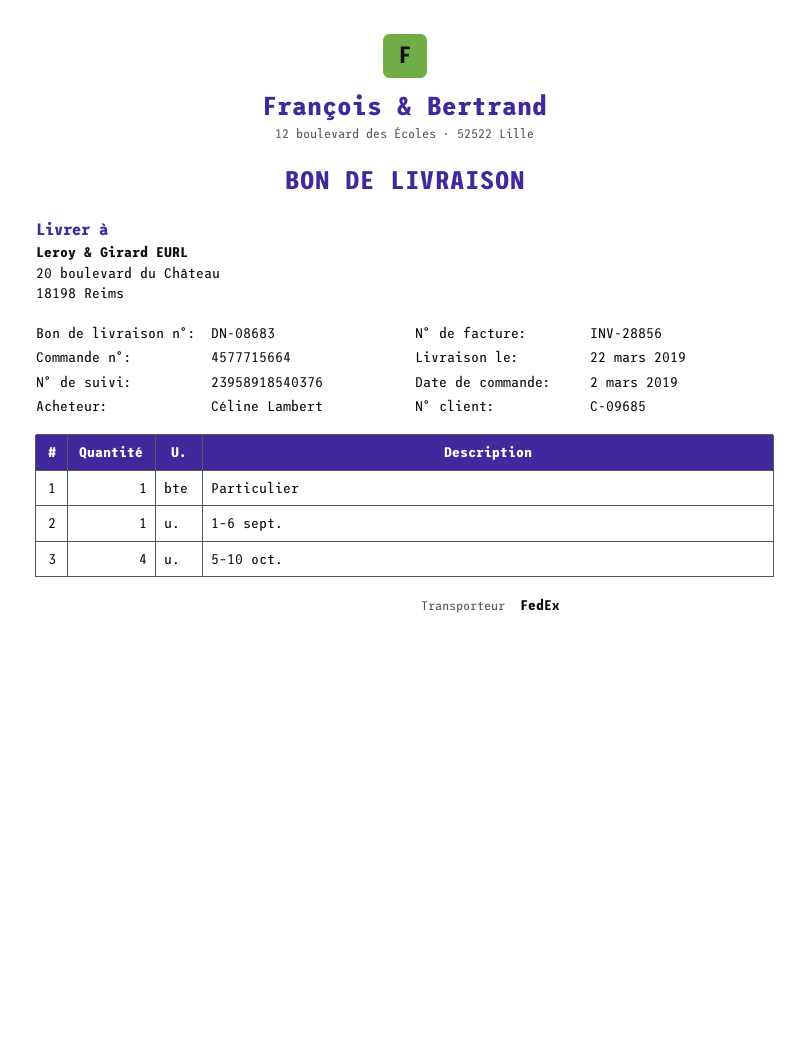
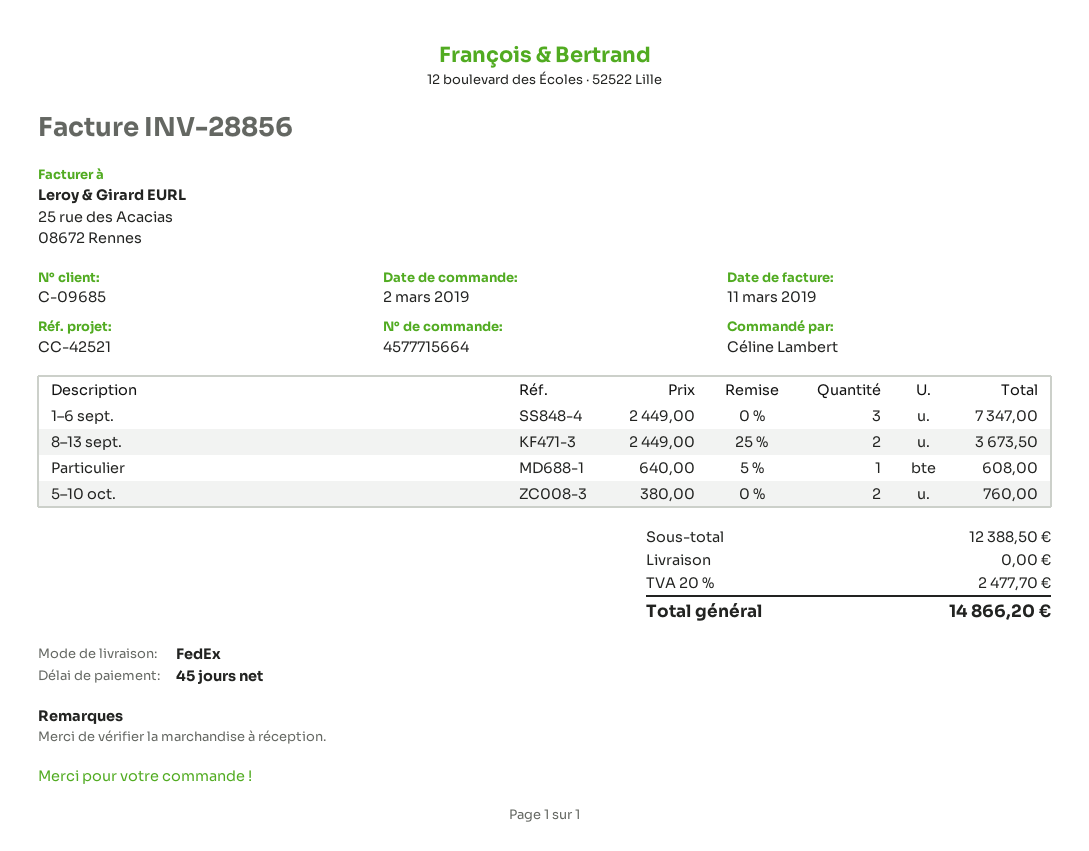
1–6 sept.: 1 -> 3
5–10 oct.: 4 -> 2
8–13 sept.: none -> 2

